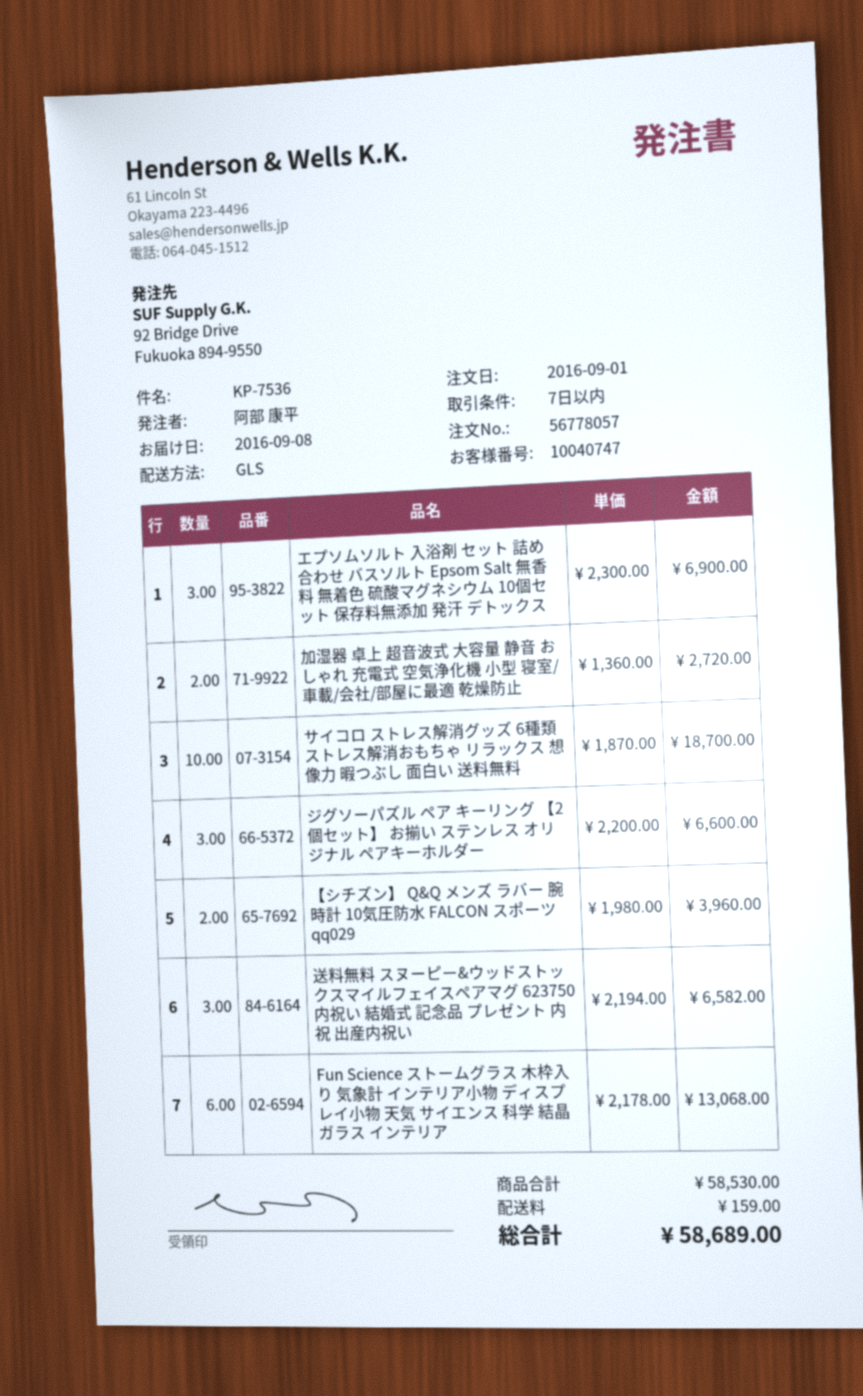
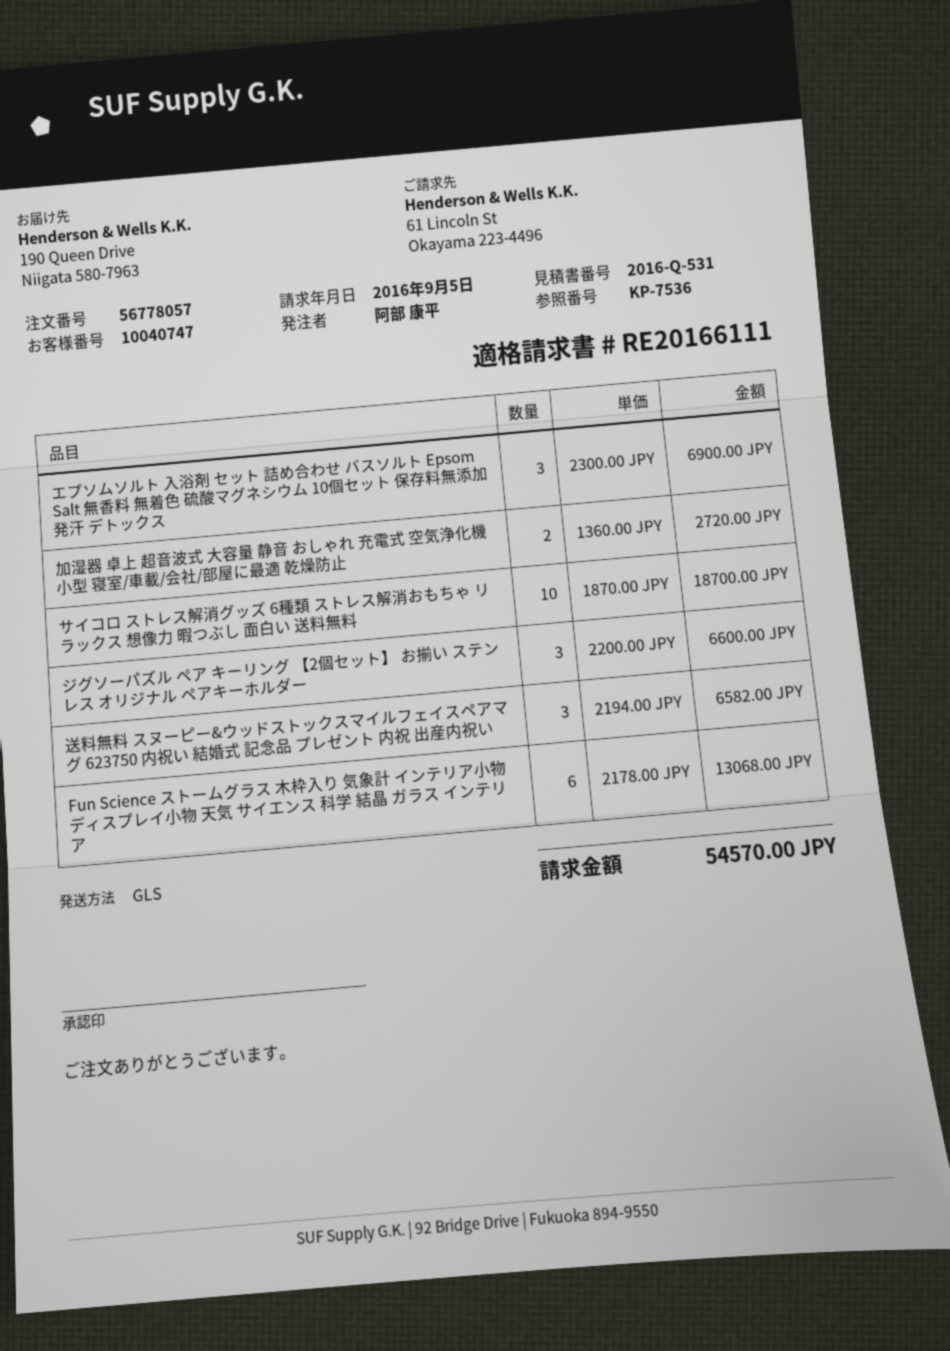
【シチズン】 Q&Q メンズ ラバー 腕時計 10気圧防水 FALCON スポーツ qq029: 2 x 1980.00 = 3960.00 -> none
shipping: 159.00 -> none
total: 58689.00 -> 54570.00

